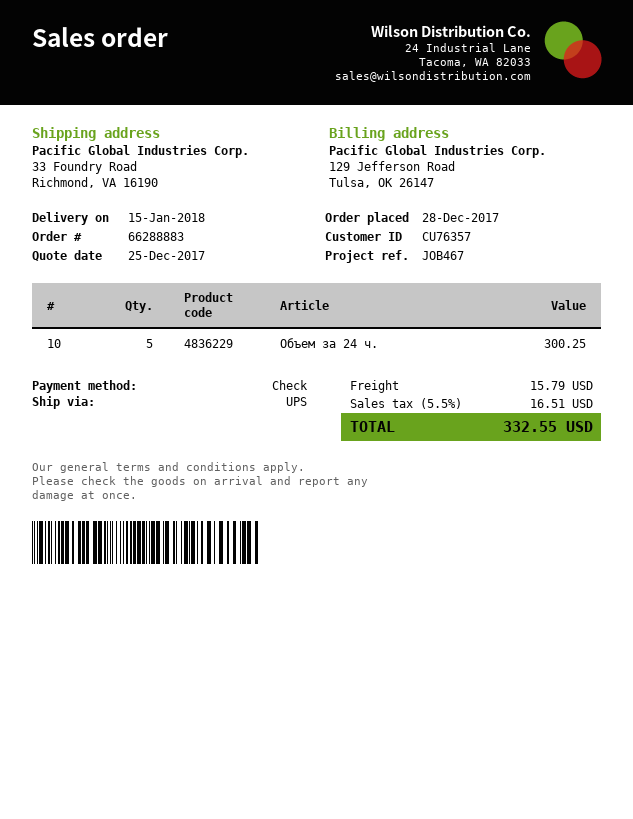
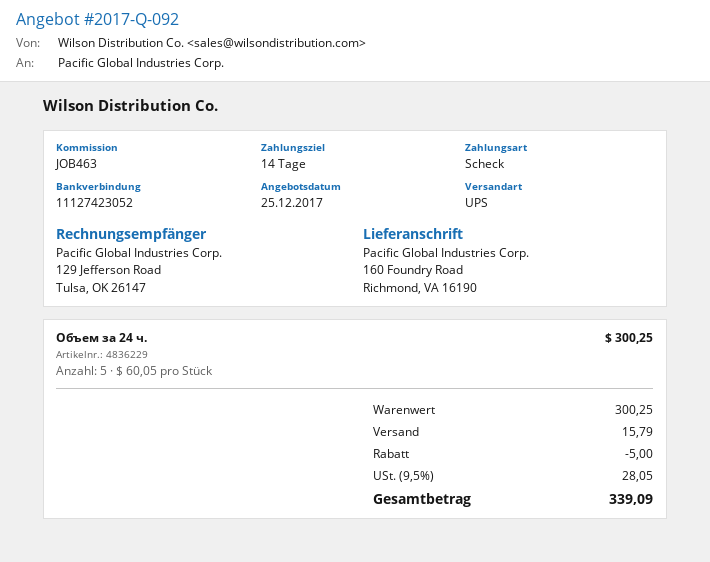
reference: JOB467 -> JOB463
ship to: 33 Foundry Road, Richmond, VA 16190 -> 160 Foundry Road, Richmond, VA 16190
discount: none -> 5.00
tax: 5.5% = 16.51 -> 9.5% = 28.05
total: 332.55 -> 339.09

